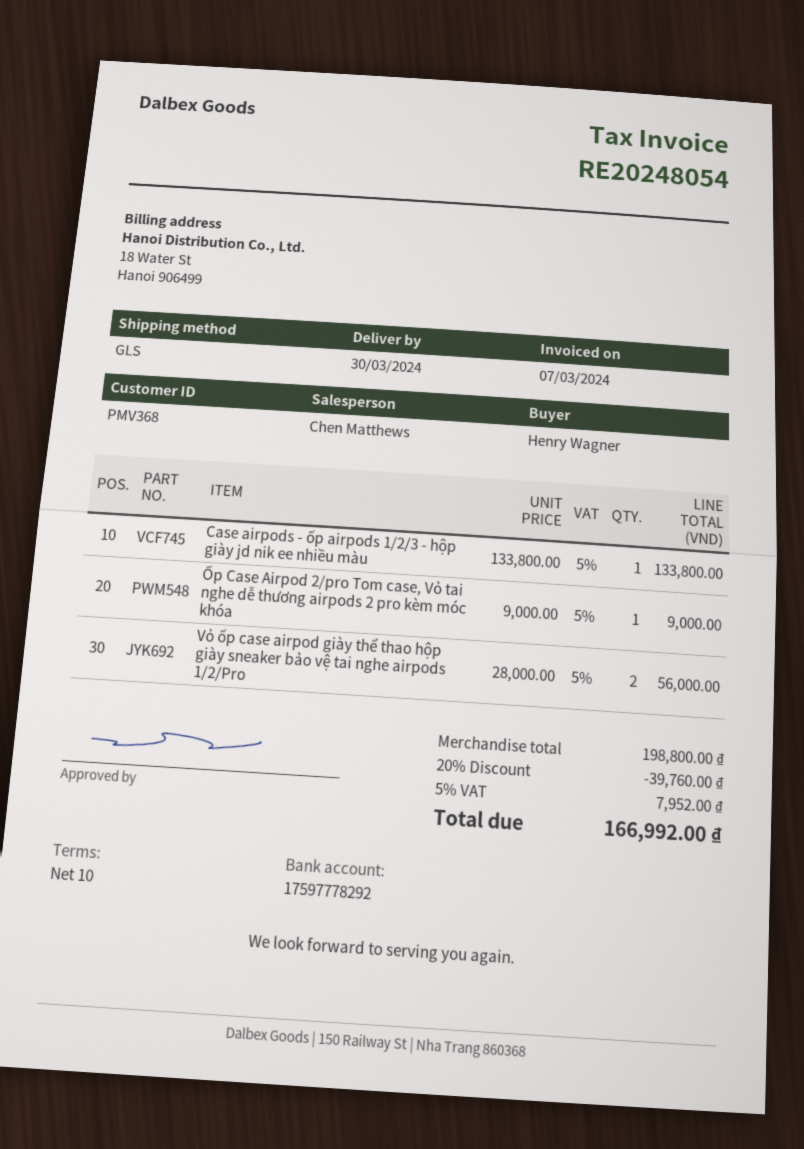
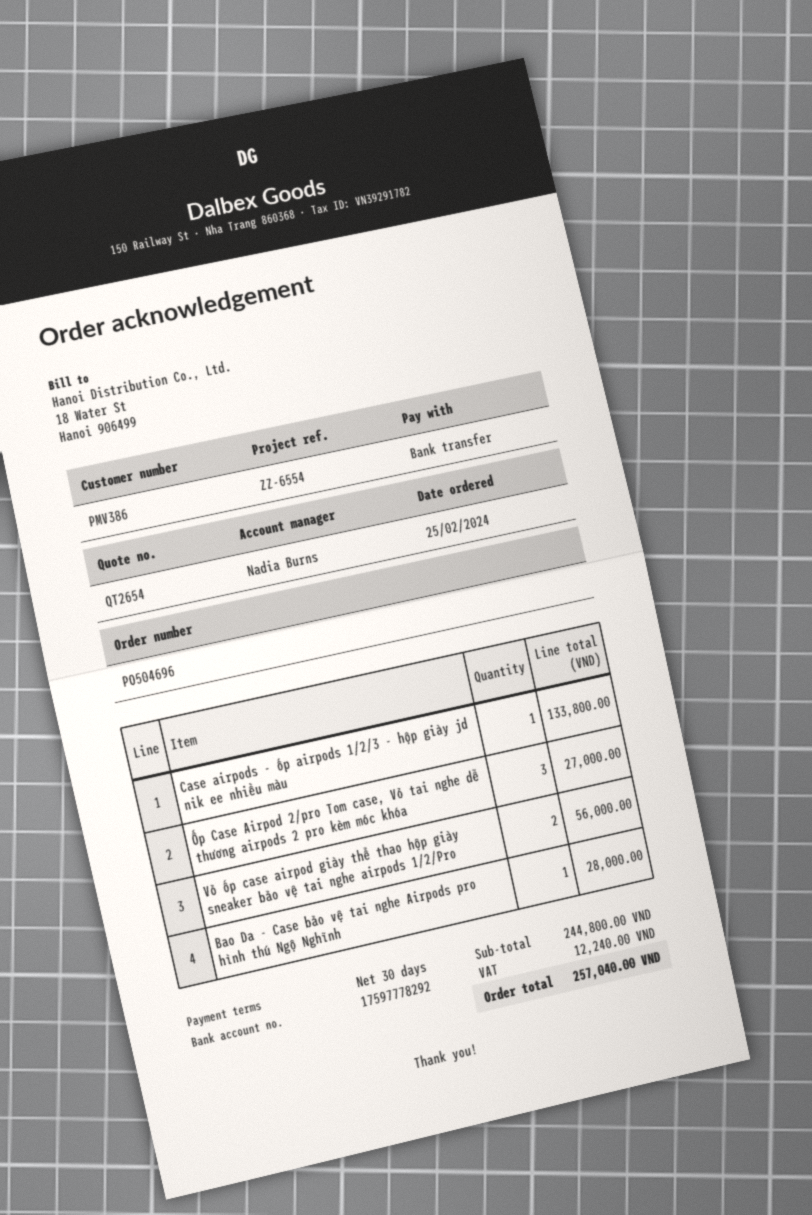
payment terms: 10 days -> 30 days
customer number: PMV368 -> PMV386
sales rep: Chen Matthews -> Nadia Burns
Ốp Case Airpod 2/pro Tom case, Vỏ tai nghe dễ thương airpods 2 pro kèm móc khóa: 1 for 9000.00 -> 3 for 27000.00
Bao Da - Case bảo vệ tai nghe Airpods pro hình thú Ngộ Nghĩnh: none -> 1 for 28000.00
subtotal: 198800.00 -> 244800.00
discount: 20% = 39760.00 -> none
tax: 7952.00 -> 12240.00
total: 166992.00 -> 257040.00

